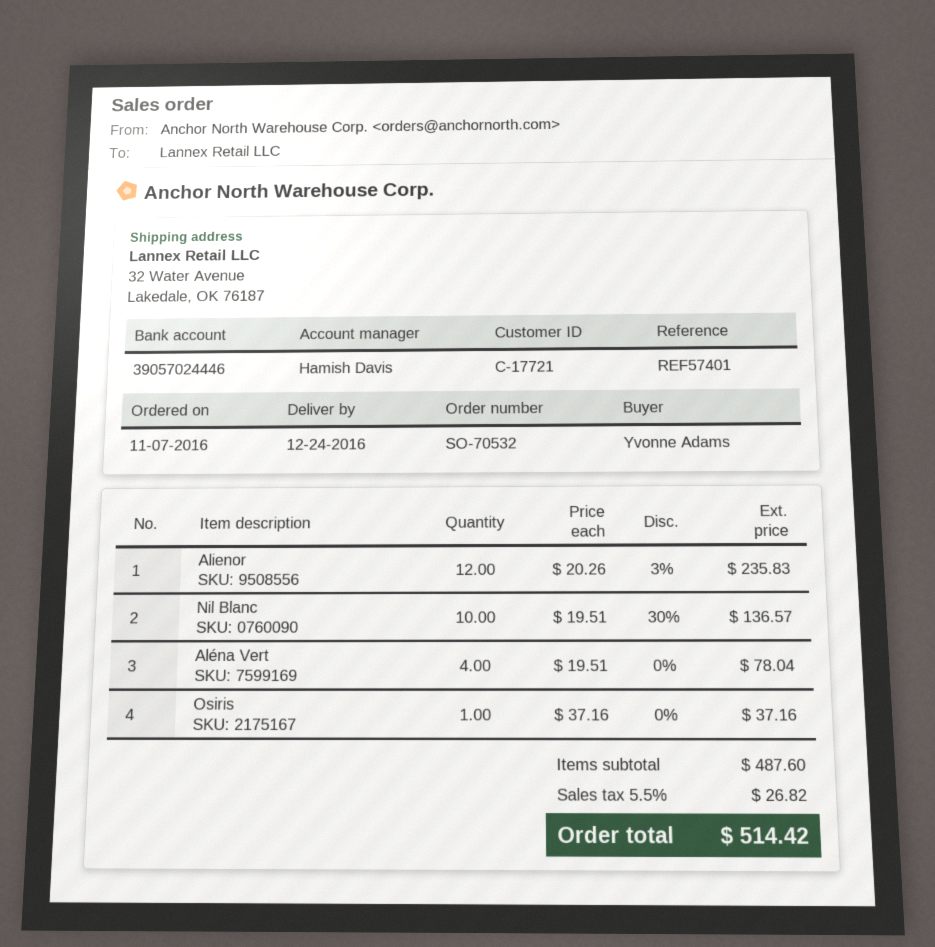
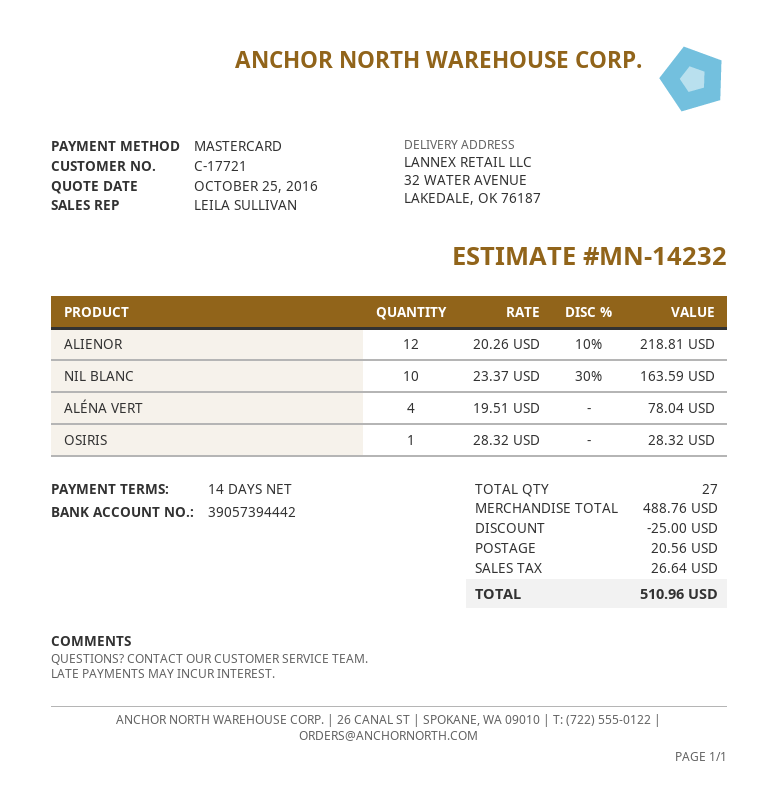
sales rep: Hamish Davis -> LEILA SULLIVAN
bank account: 39057024446 -> 39057394442
Alienor: 12 x 20.26 - 3% = 235.83 -> 12 x 20.26 - 10% = 218.81
Nil Blanc: 10 x 19.51 - 30% = 136.57 -> 10 x 23.37 - 30% = 163.59
Osiris: 1 x 37.16 = 37.16 -> 1 x 28.32 = 28.32
subtotal: 487.60 -> 488.76
discount: none -> 25.00
shipping: none -> 20.56
tax: 26.82 -> 26.64
total: 514.42 -> 510.96

